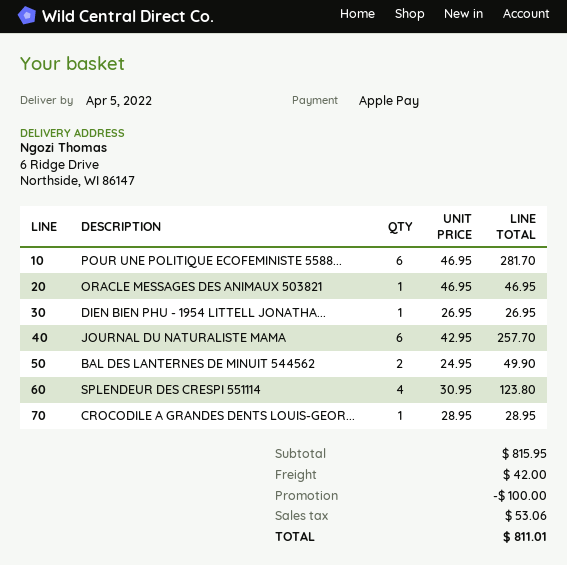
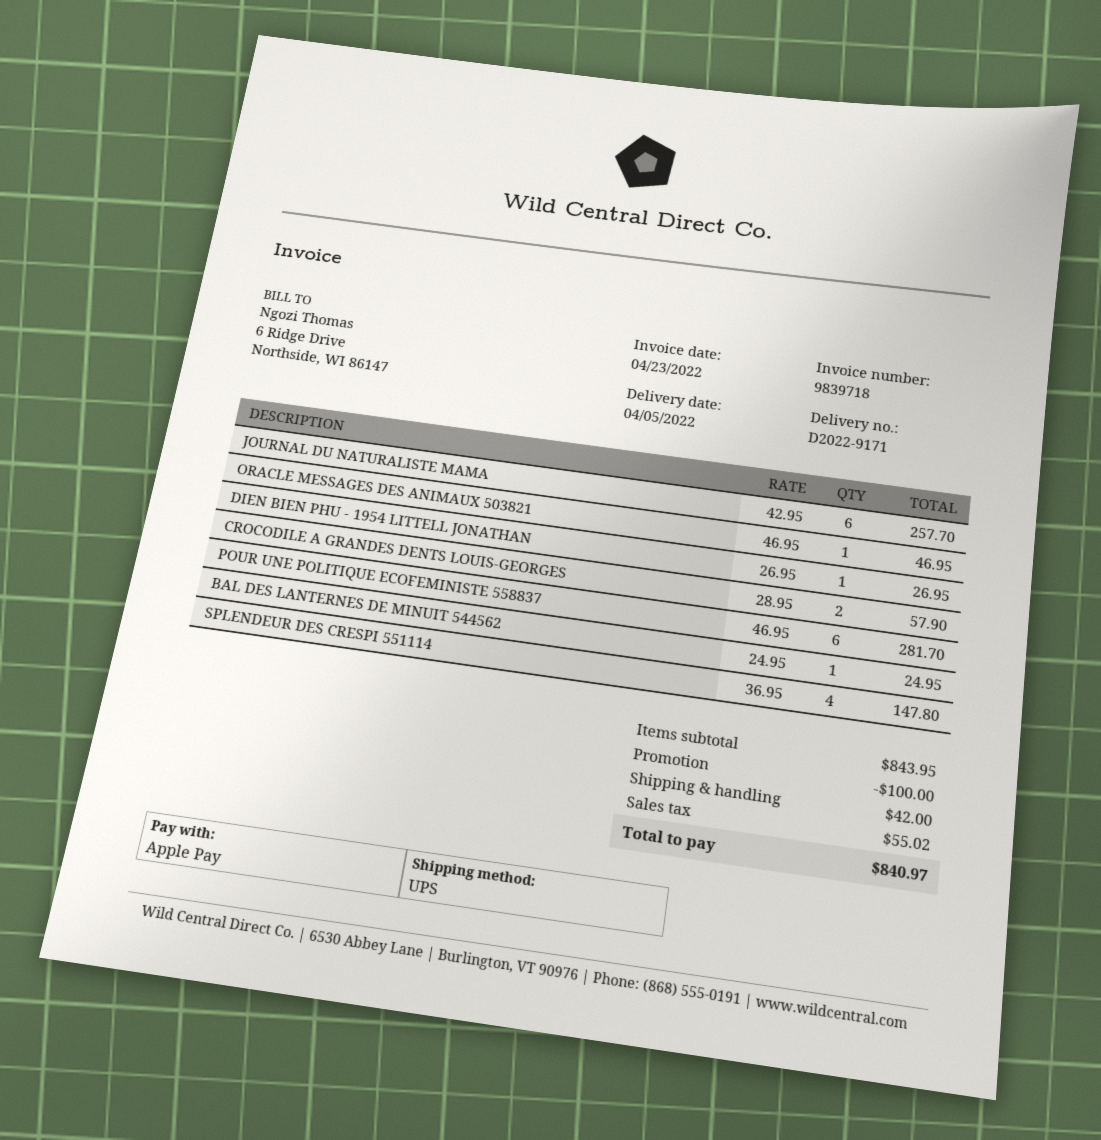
BAL DES LANTERNES DE MINUIT 544562: 2 x 24.95 = 49.90 -> 1 x 24.95 = 24.95
SPLENDEUR DES CRESPI 551114: 4 x 30.95 = 123.80 -> 4 x 36.95 = 147.80
CROCODILE A GRANDES DENTS LOUIS-GEOR...: 1 x 28.95 = 28.95 -> 2 x 28.95 = 57.90
subtotal: 815.95 -> 843.95
tax: 53.06 -> 55.02
total: 811.01 -> 840.97

